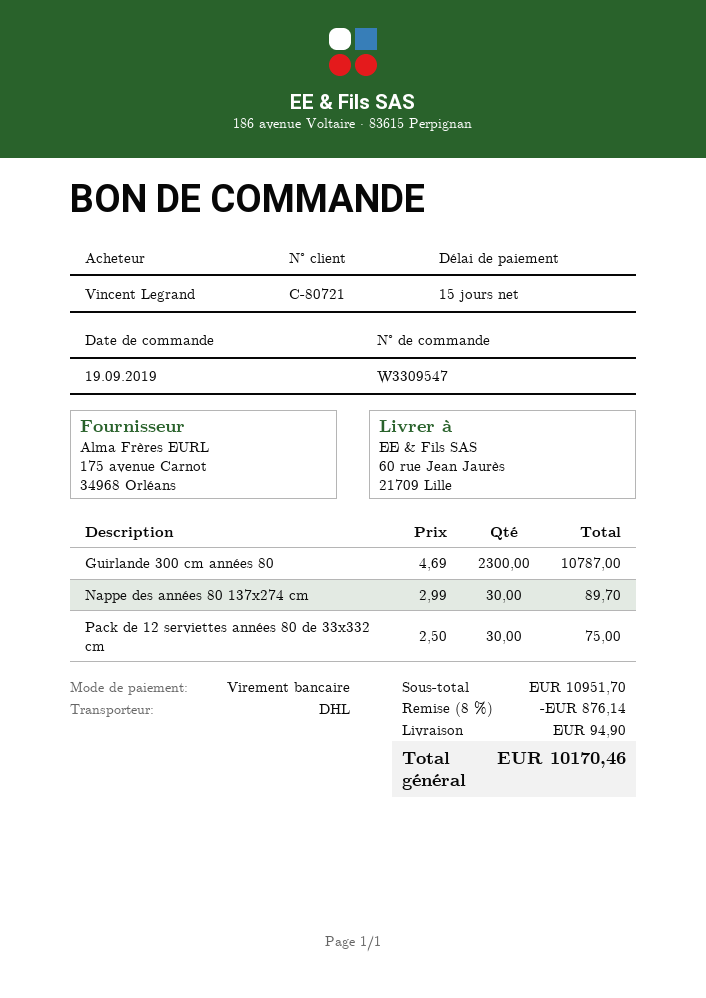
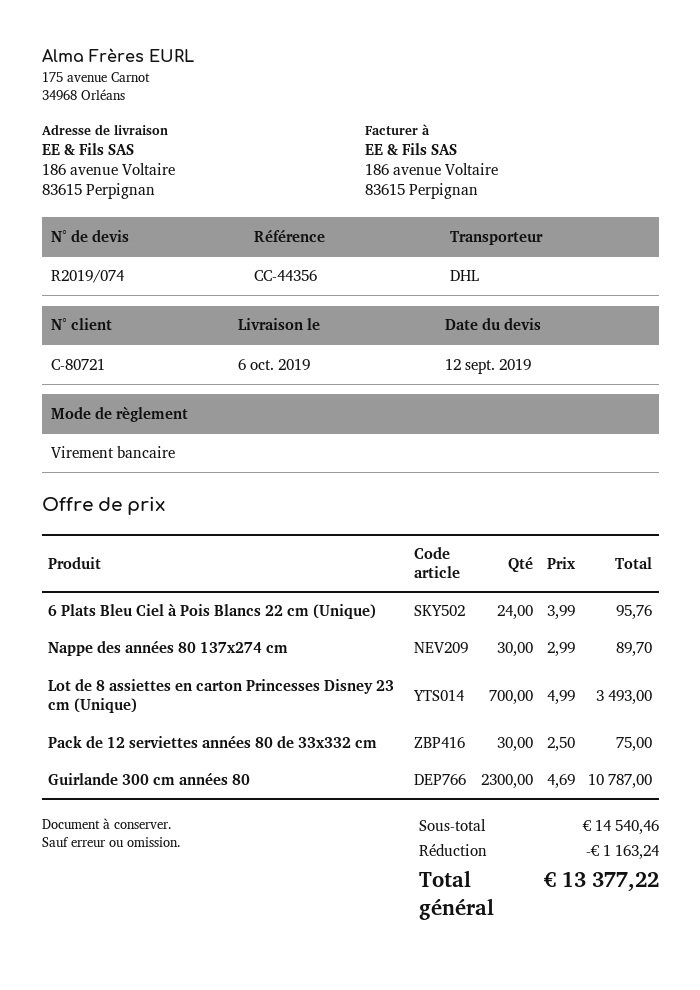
ship to: 60 rue Jean Jaurès, 21709 Lille -> 186 avenue Voltaire, 83615 Perpignan
6 Plats Bleu Ciel à Pois Blancs 22 cm (Unique): none -> 24 x 3.99 = 95.76
Lot de 8 assiettes en carton Princesses Disney 23 cm (Unique): none -> 700 x 4.99 = 3493.00
subtotal: 10951.70 -> 14540.46
discount: 876.14 -> 1163.24
shipping: 94.90 -> none
total: 10170.46 -> 13377.22

